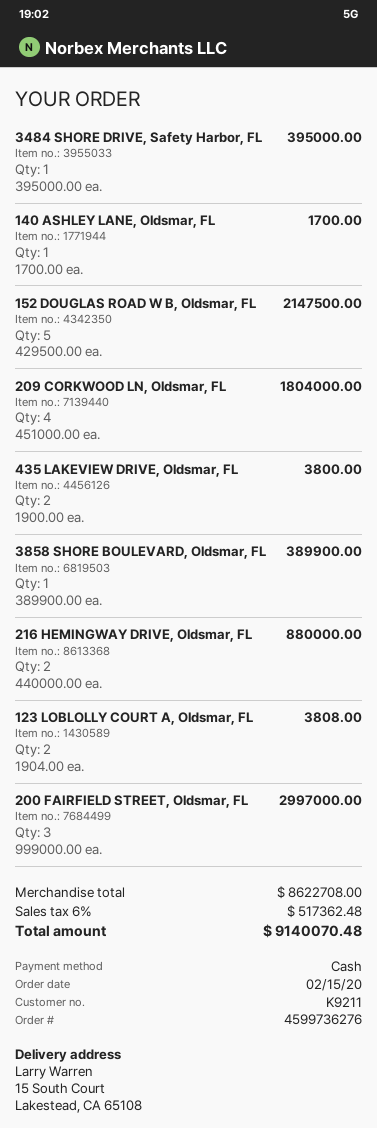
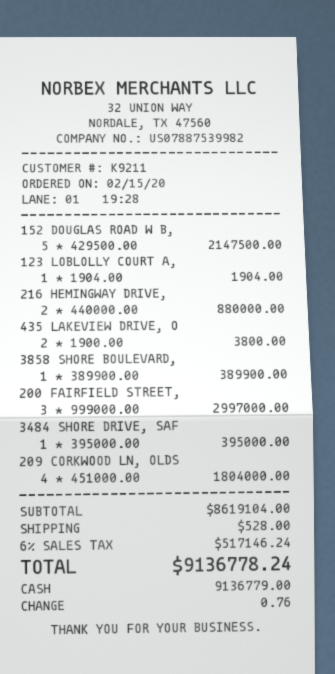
140 ASHLEY LANE, Oldsmar, FL: 1 x 1700.00 = 1700.00 -> none
123 LOBLOLLY COURT A, Oldsmar, FL: 2 x 1904.00 = 3808.00 -> 1 x 1904.00 = 1904.00
subtotal: 8622708.00 -> 8619104.00
shipping: none -> 528.00
tax: 6% = 517362.48 -> 6% = 517146.24
total: 9140070.48 -> 9136778.24

